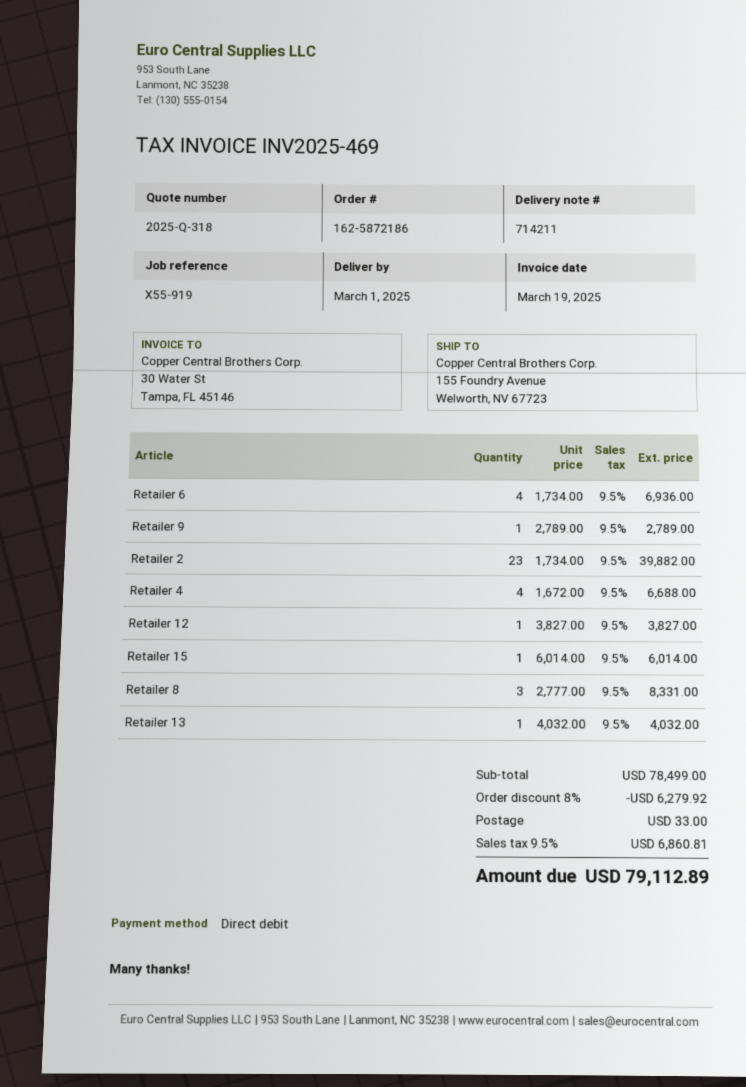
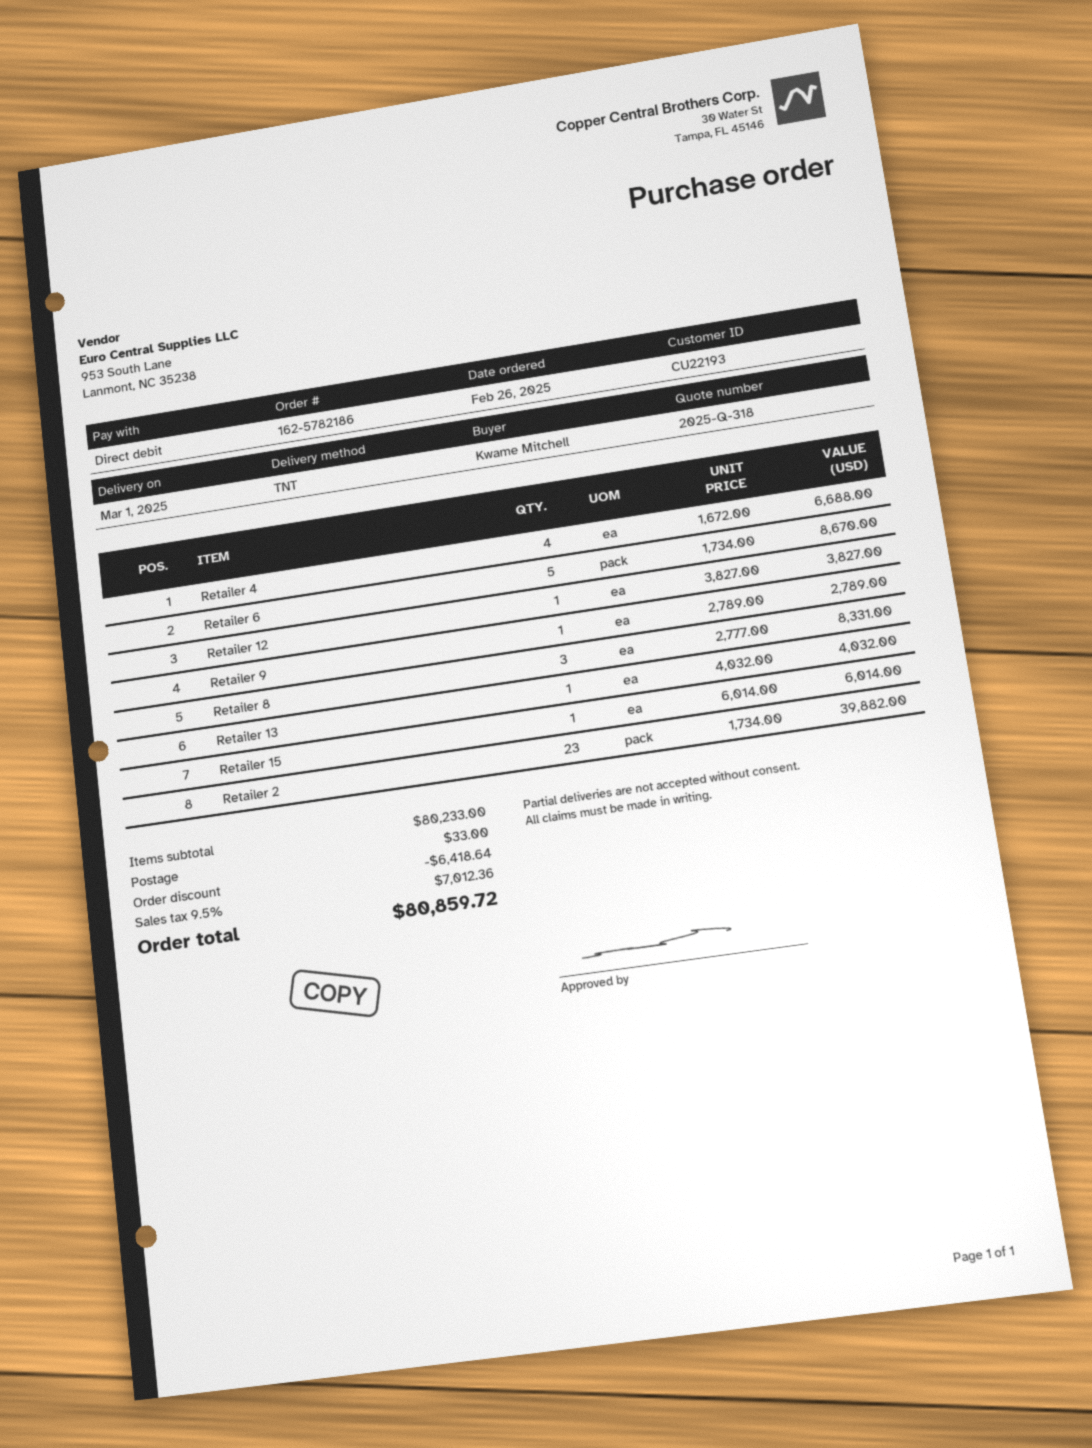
order number: 162-5872186 -> 162-5782186
Retailer 6: 4 x 1734.00 = 6936.00 -> 5 x 1734.00 = 8670.00
subtotal: 78499.00 -> 80233.00
discount: 6279.92 -> 6418.64
tax: 9.5% = 6860.81 -> 9.5% = 7012.36
total: 79112.89 -> 80859.72

